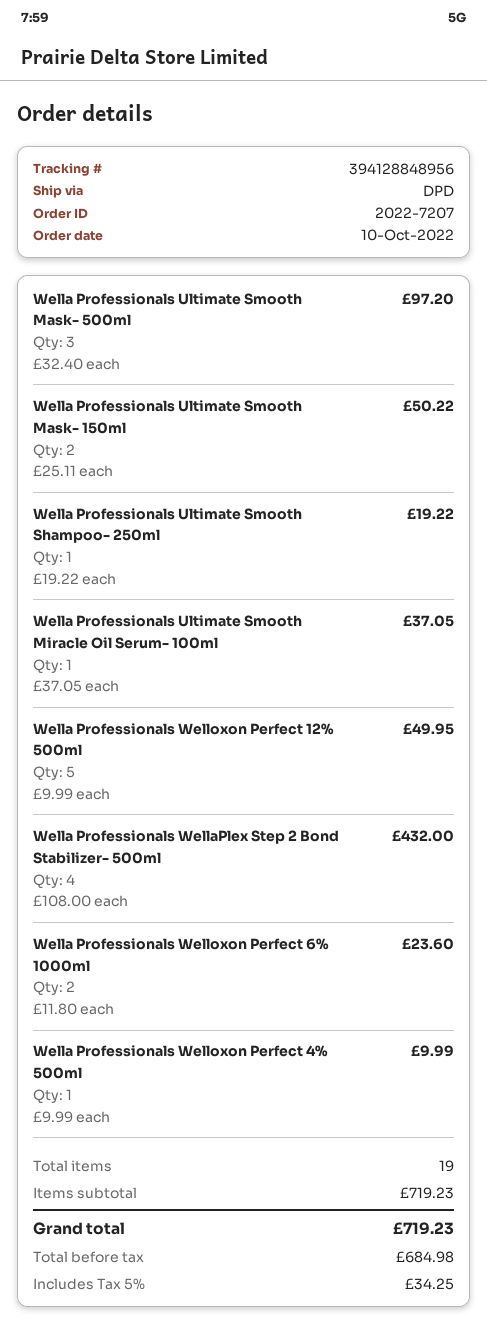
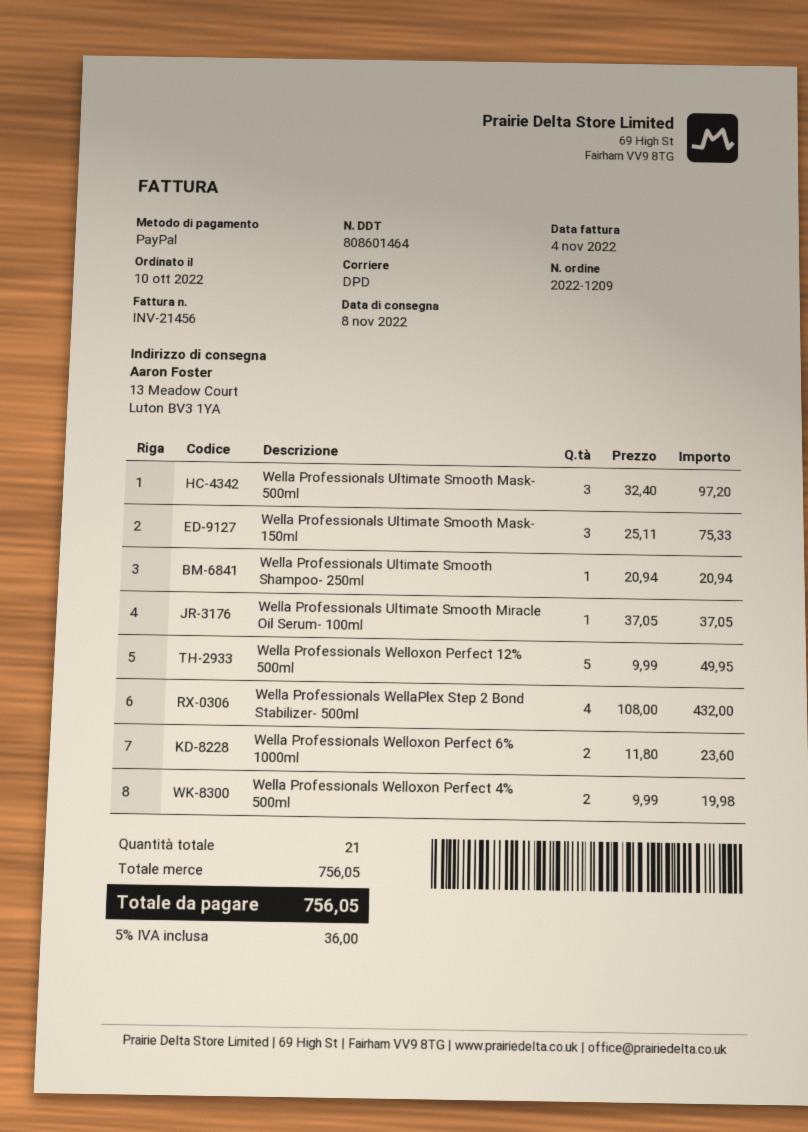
order number: 2022-7207 -> 2022-1209
Wella Professionals Ultimate Smooth Mask- 150ml: 2 x 25.11 = 50.22 -> 3 x 25.11 = 75.33
Wella Professionals Ultimate Smooth Shampoo- 250ml: 1 x 19.22 = 19.22 -> 1 x 20.94 = 20.94
Wella Professionals Welloxon Perfect 4% 500ml: 1 x 9.99 = 9.99 -> 2 x 9.99 = 19.98
total quantity: 19 -> 21
subtotal: 719.23 -> 756.05
tax: 5% = 34.25 -> 5% = 36.00
total: 719.23 -> 756.05

